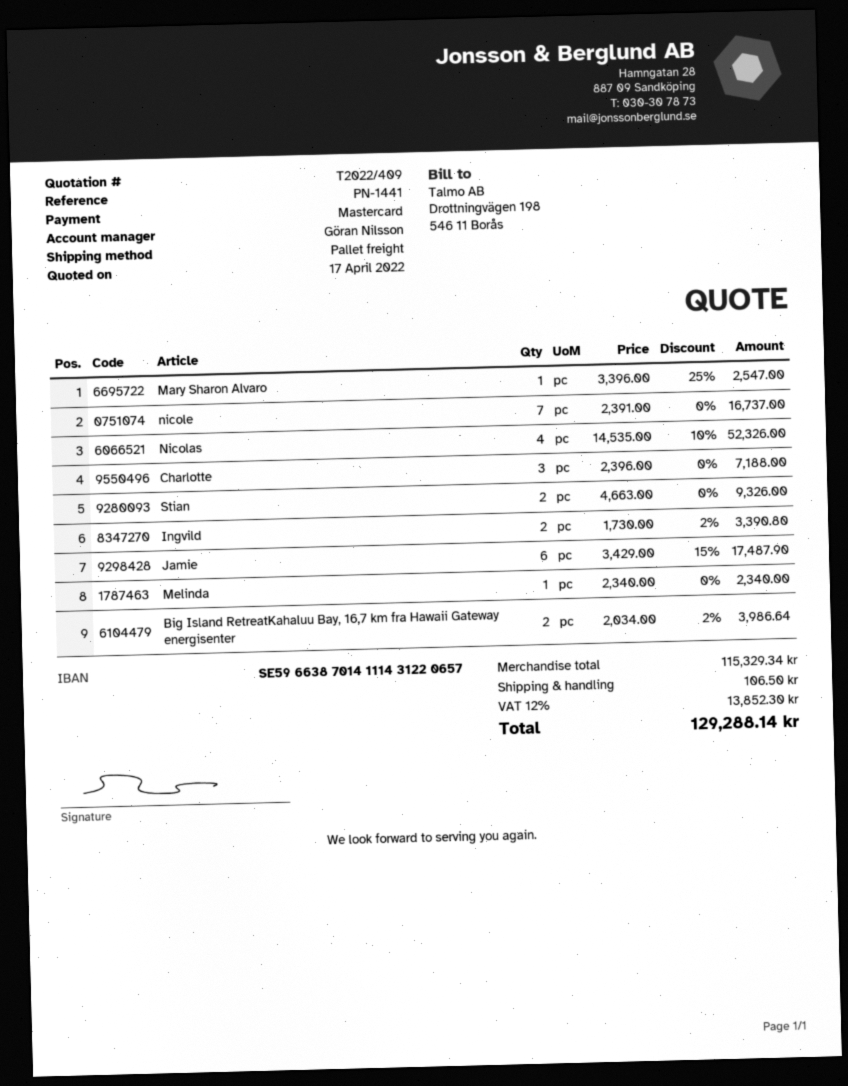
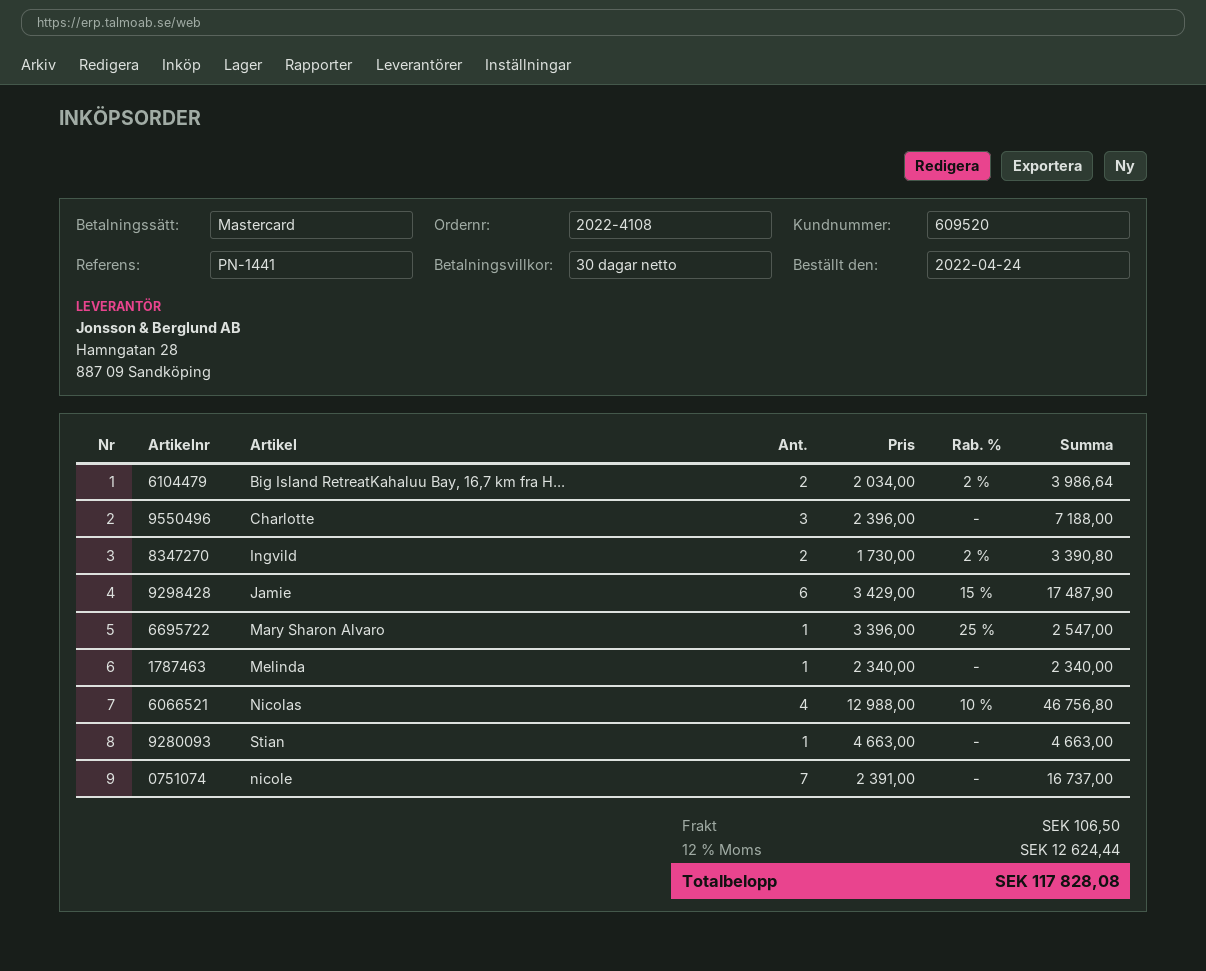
Nicolas: 4 x 14535.00 - 10% = 52326.00 -> 4 x 12988.00 - 10% = 46756.80
Stian: 2 x 4663.00 = 9326.00 -> 1 x 4663.00 = 4663.00
tax: 12% = 13852.30 -> 12% = 12624.44
total: 129288.14 -> 117828.08

